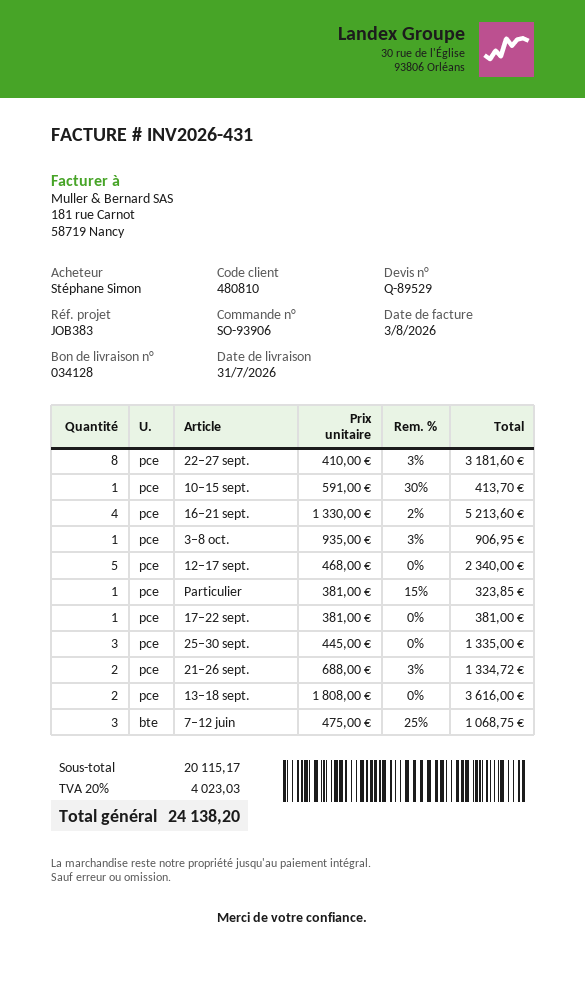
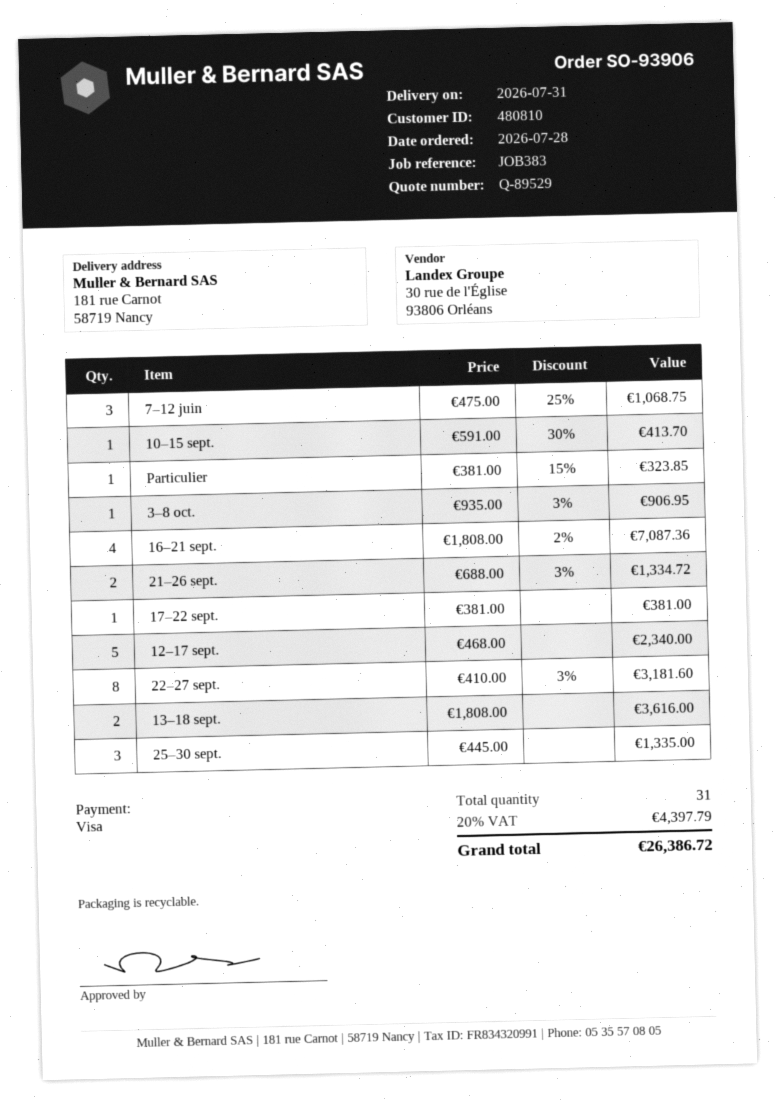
16–21 sept.: 4 x 1330.00 - 2% = 5213.60 -> 4 x 1808.00 - 2% = 7087.36
tax: 20% = 4023.03 -> 20% = 4397.79
total: 24138.20 -> 26386.72

